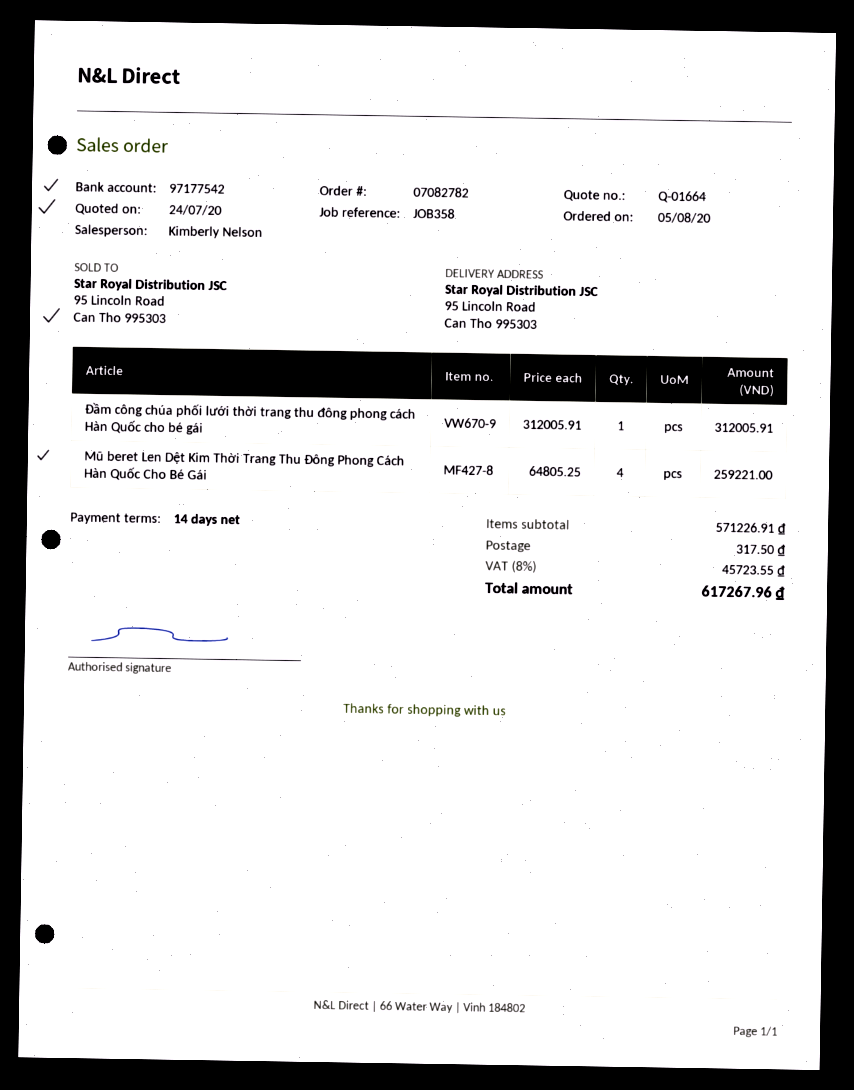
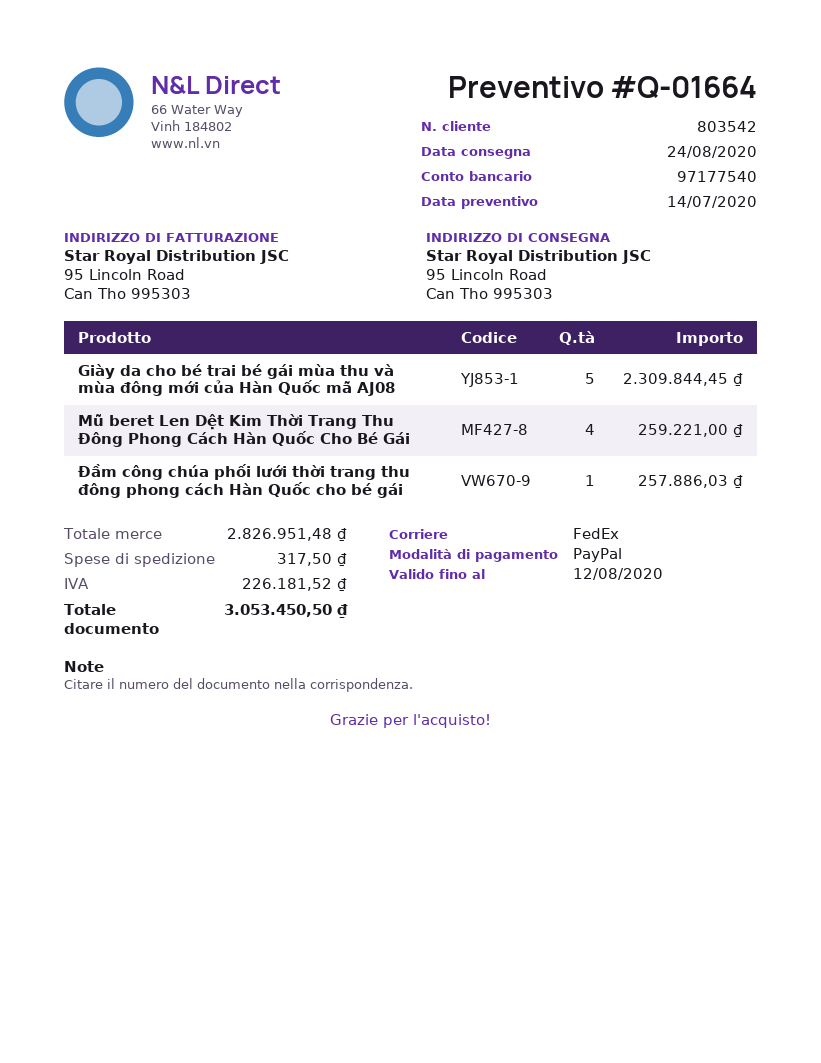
quote date: 2020-07-24 -> 2020-07-14
bank account: 97177542 -> 97177540
Đầm công chúa phối lưới thời trang thu đông phong cách Hàn Quốc cho bé gái: 1 for 312005.91 -> 1 for 257886.03
Giày da cho bé trai bé gái mùa thu và mùa đông mới của Hàn Quốc mã AJ08: none -> 5 for 2309844.45
subtotal: 571226.91 -> 2826951.48
tax: 45723.55 -> 226181.52
total: 617267.96 -> 3053450.50

